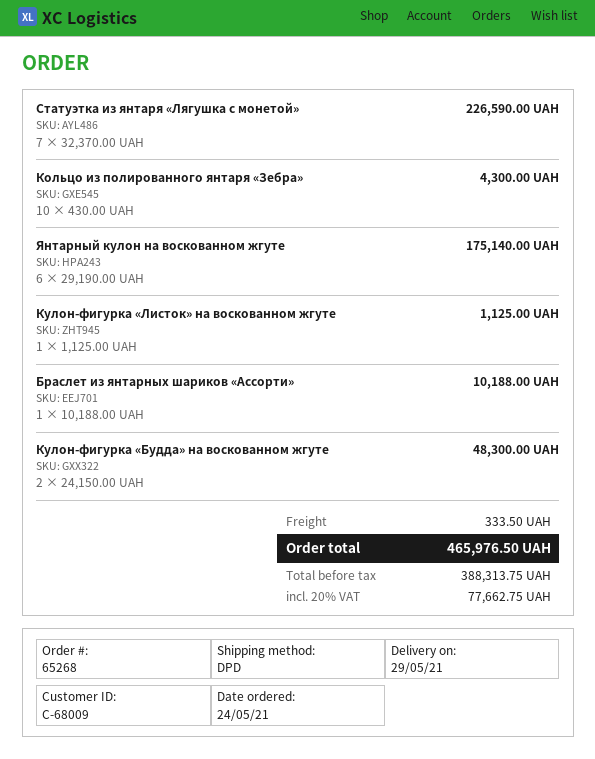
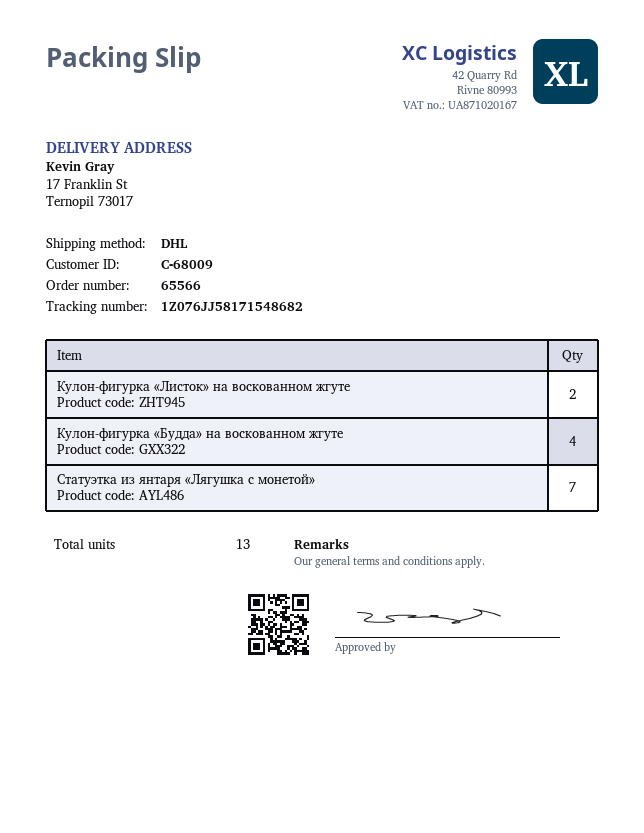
order number: 65268 -> 65566
shipping method: DPD -> DHL
Кольцо из полированного янтаря «Зебра»: 10 -> none
Янтарный кулон на воскованном жгуте: 6 -> none
Кулон-фигурка «Листок» на воскованном жгуте: 1 -> 2
Браслет из янтарных шариков «Ассорти»: 1 -> none
Кулон-фигурка «Будда» на воскованном жгуте: 2 -> 4

